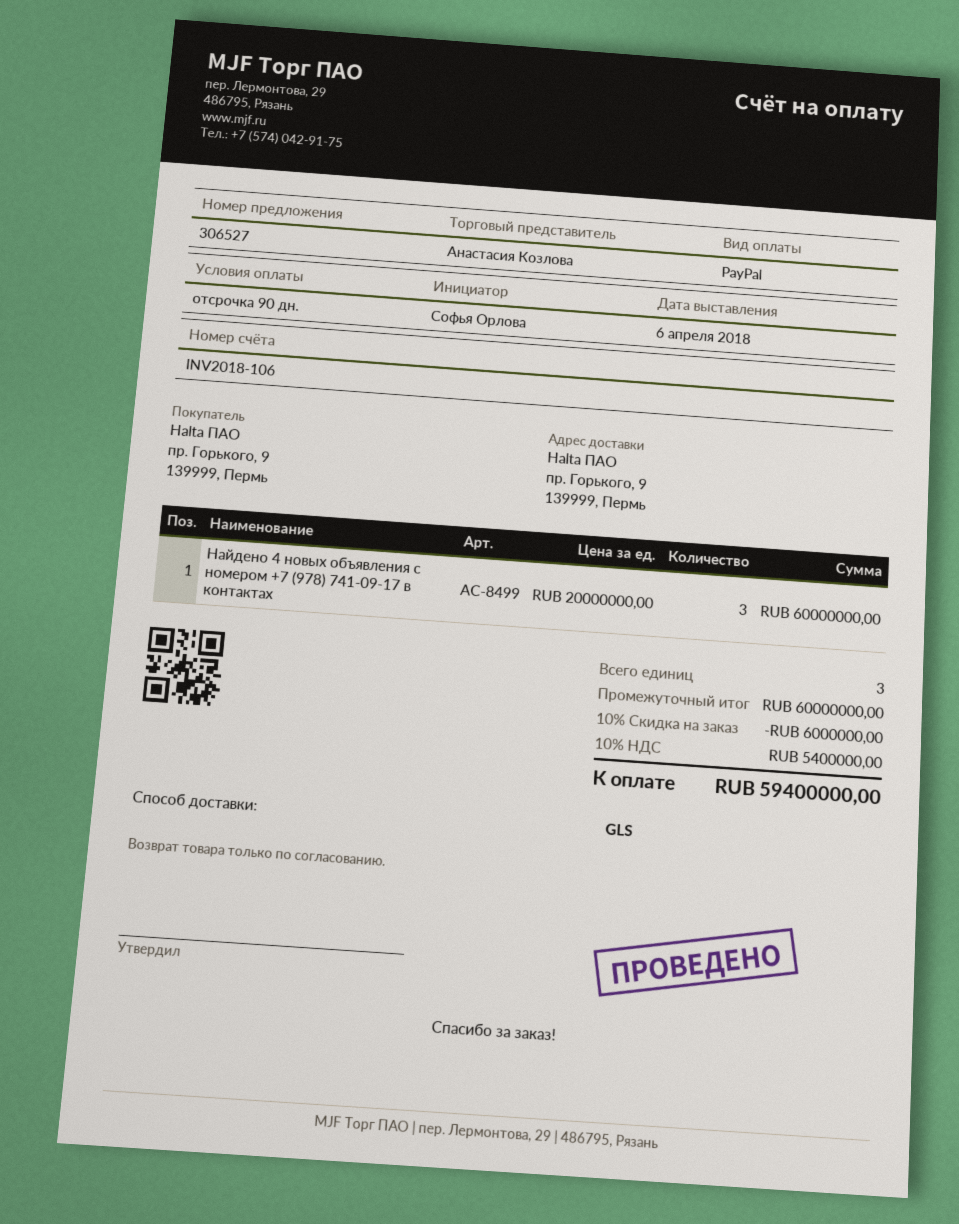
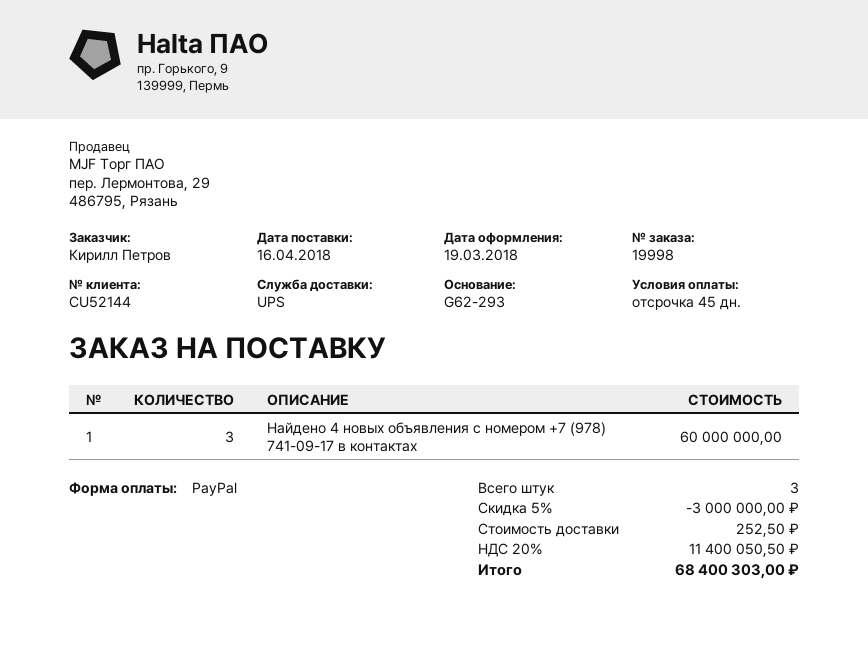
payment terms: 90 days -> 45 days
ordered by: Софья Орлова -> Кирилл Петров
shipping method: GLS -> UPS
discount: 10% = 6000000.00 -> 5% = 3000000.00
shipping: none -> 252.50
tax: 10% = 5400000.00 -> 20% = 11400050.50
total: 59400000.00 -> 68400303.00

